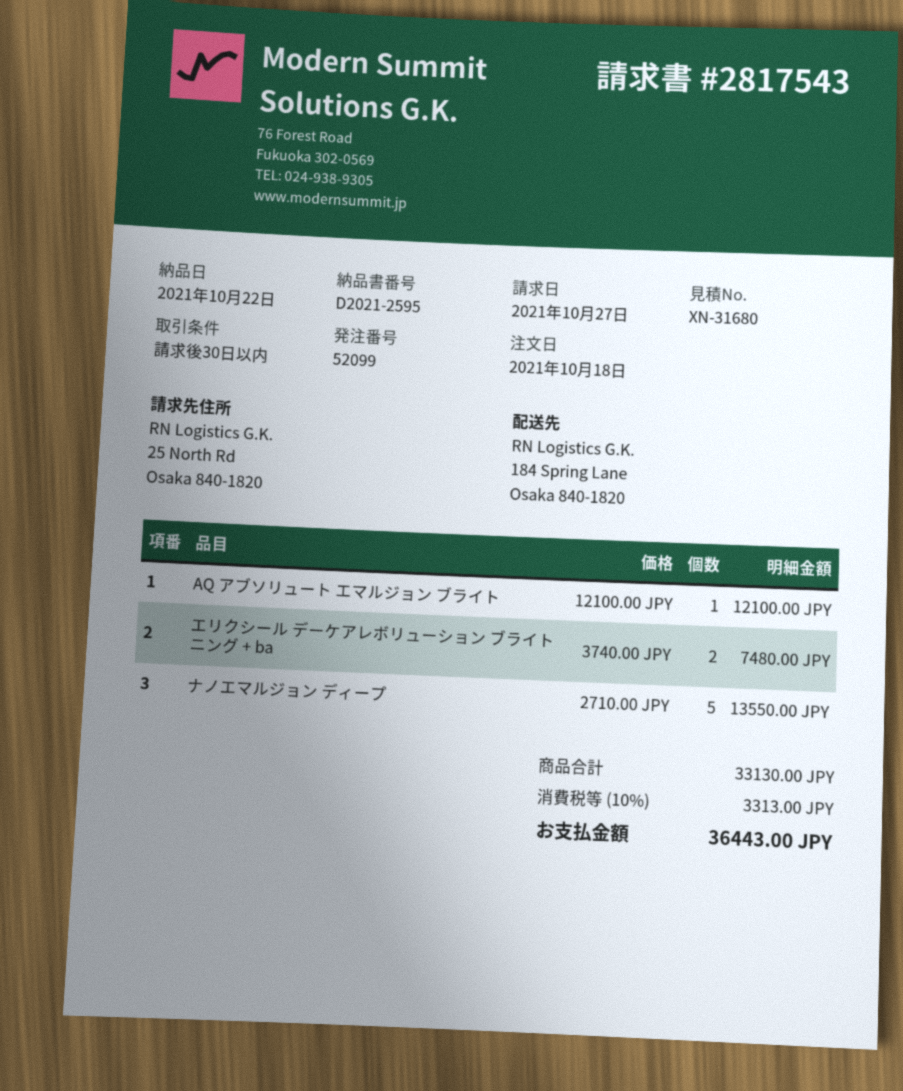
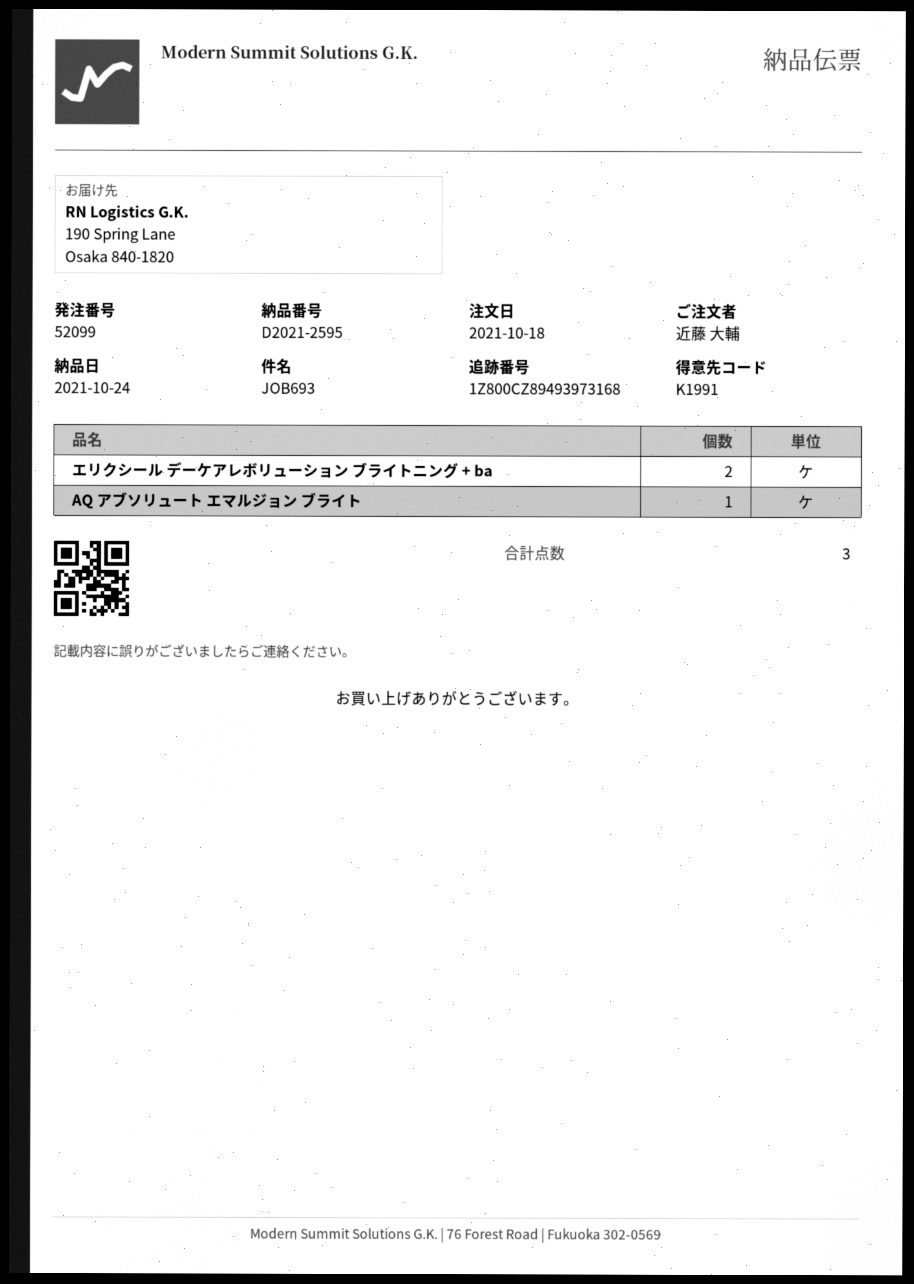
delivery date: 2021-10-22 -> 2021-10-24
ship to: 184 Spring Lane, Osaka 840-1820 -> 190 Spring Lane, Osaka 840-1820
ナノエマルジョン ディープ: 5 -> none

